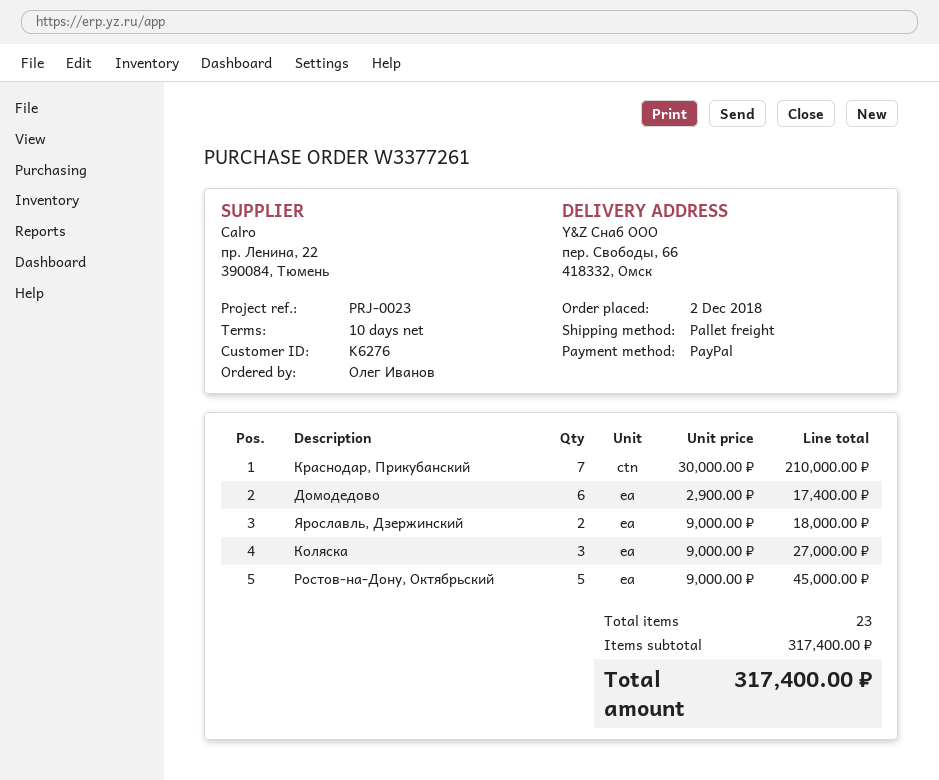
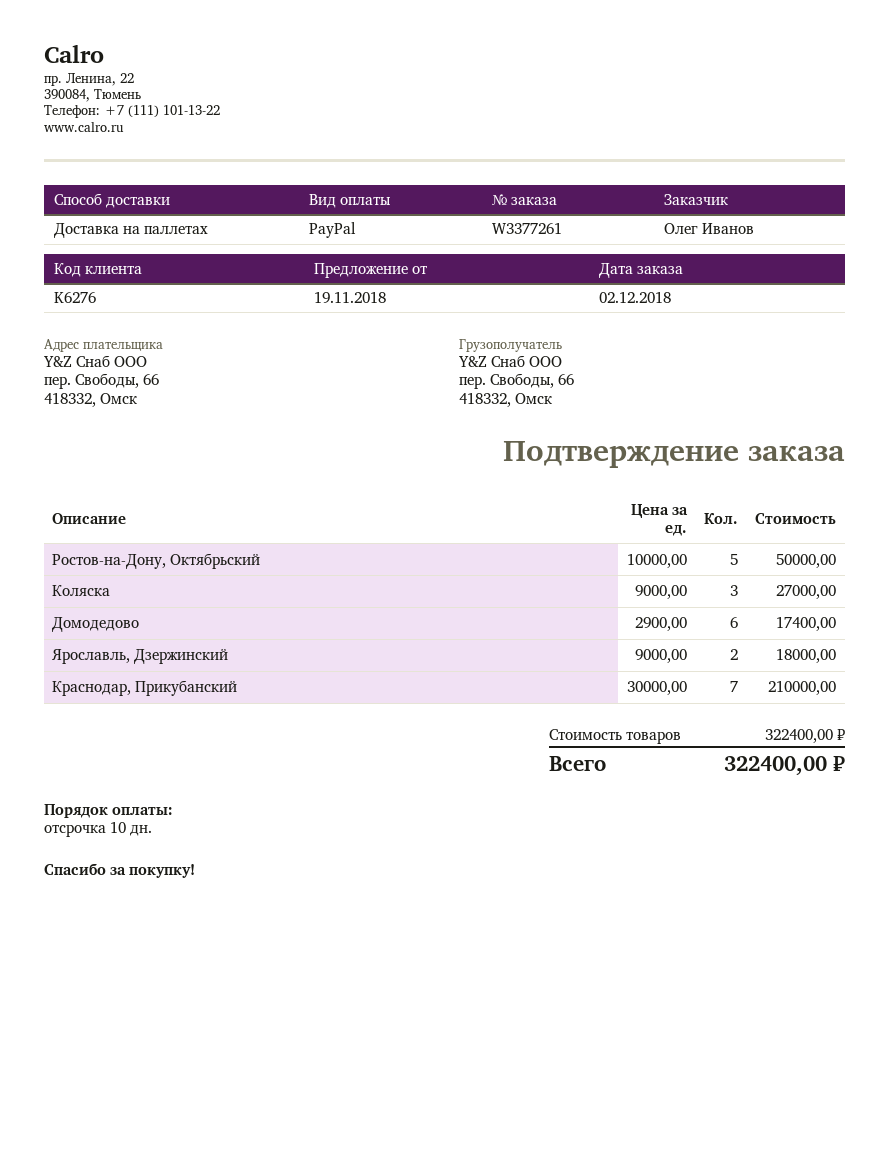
Ростов-на-Дону, Октябрьский: 5 x 9000.00 = 45000.00 -> 5 x 10000.00 = 50000.00
subtotal: 317400.00 -> 322400.00
total: 317400.00 -> 322400.00

